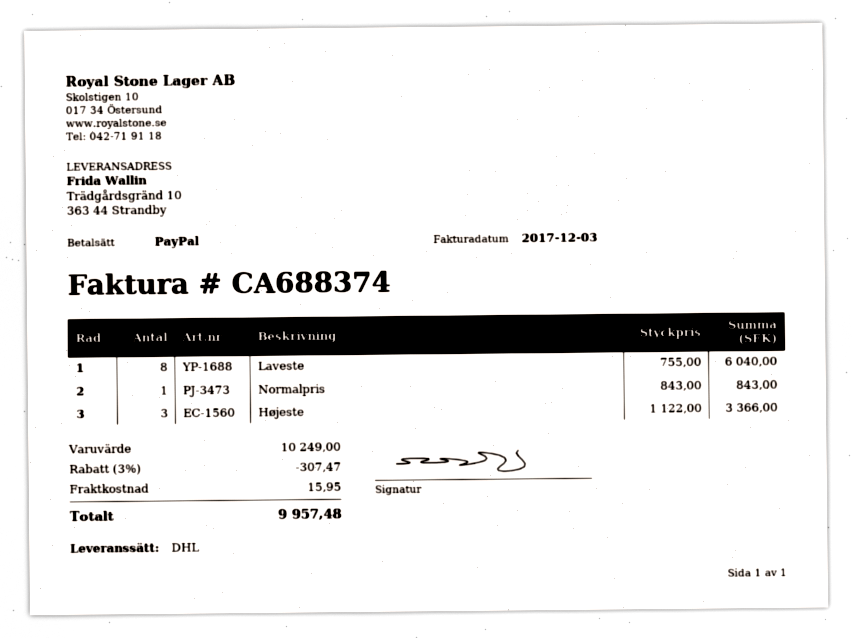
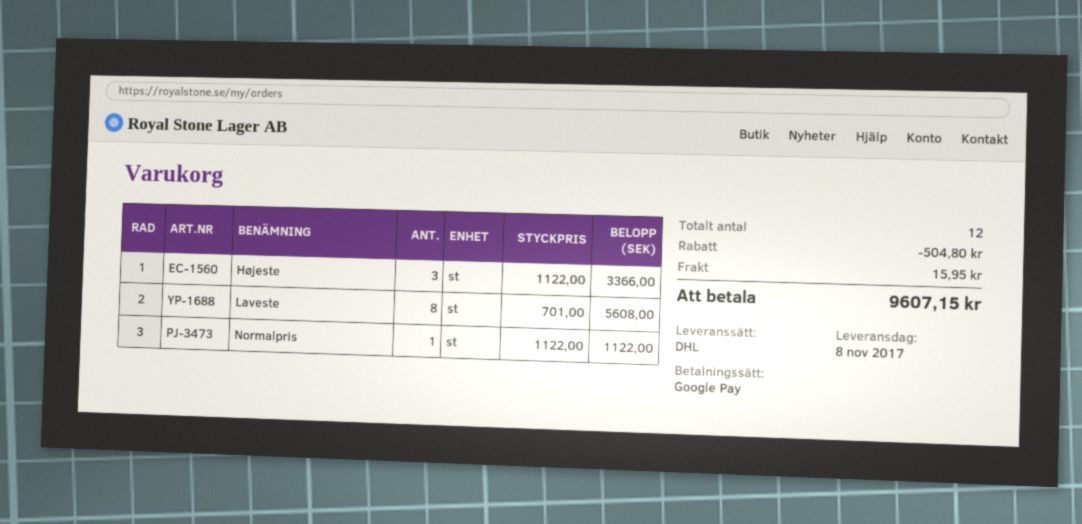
payment method: PayPal -> Google Pay
Laveste: 8 x 755.00 = 6040.00 -> 8 x 701.00 = 5608.00
Normalpris: 1 x 843.00 = 843.00 -> 1 x 1122.00 = 1122.00
discount: 307.47 -> 504.80
total: 9957.48 -> 9607.15

